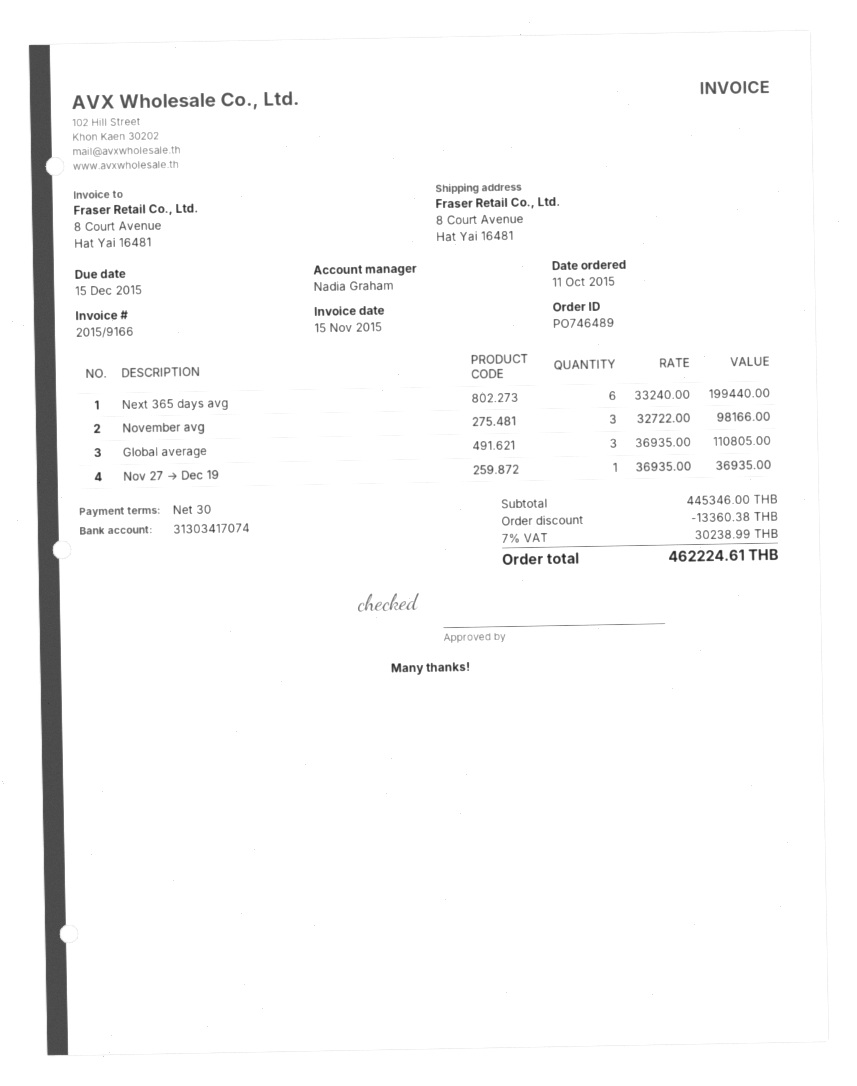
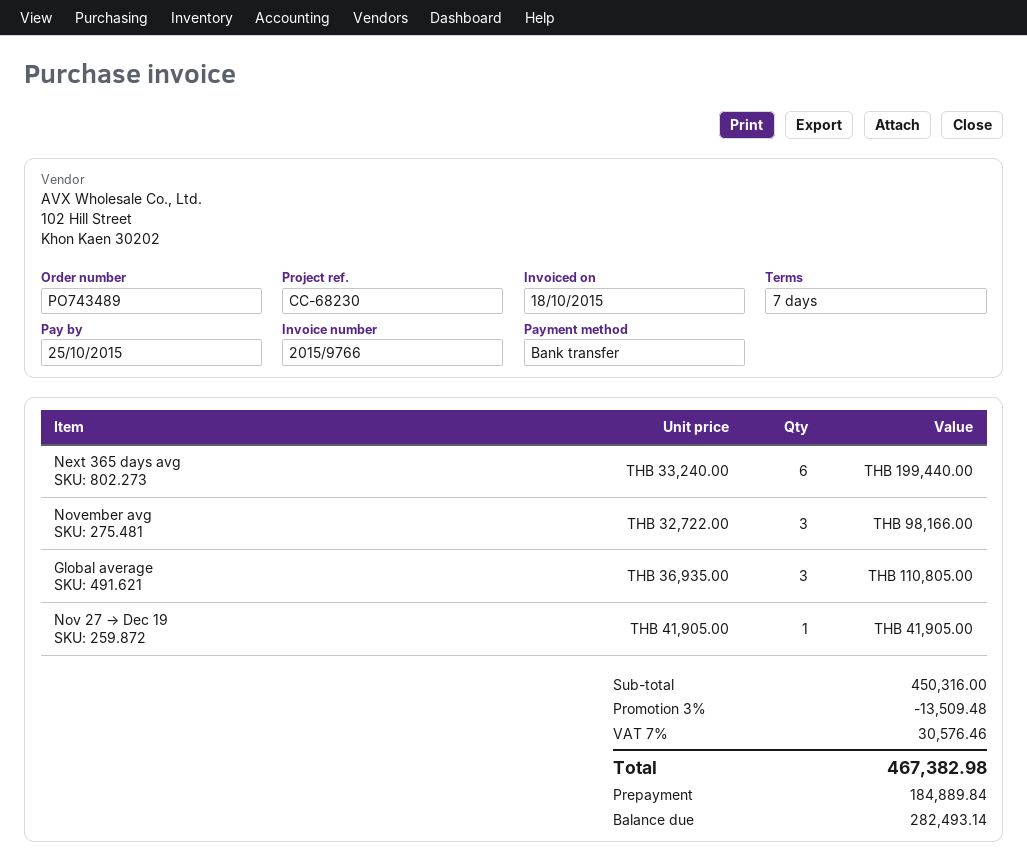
order number: PO746489 -> PO743489
invoice number: 2015/9166 -> 2015/9766
invoice date: 2015-11-15 -> 2015-10-18
payment terms: 30 days -> 7 days
due date: 2015-12-15 -> 2015-10-25
Nov 27 → Dec 19: 1 x 36935.00 = 36935.00 -> 1 x 41905.00 = 41905.00
subtotal: 445346.00 -> 450316.00
discount: 13360.38 -> 13509.48
tax: 7% = 30238.99 -> 7% = 30576.46
total: 462224.61 -> 467382.98

